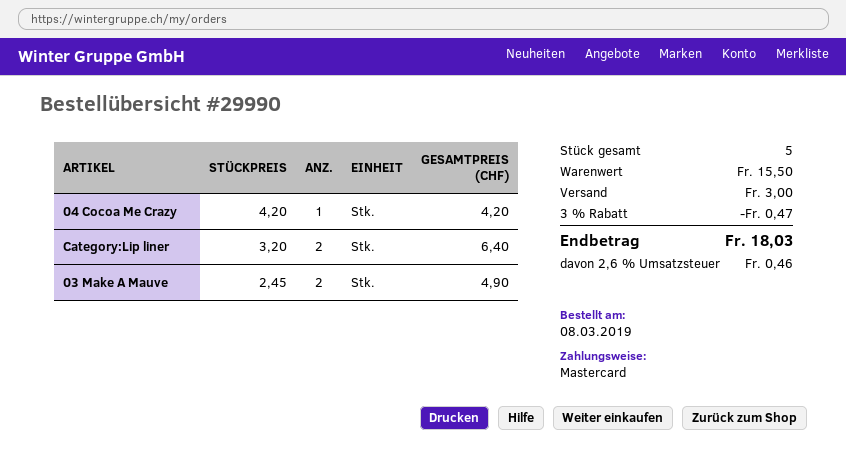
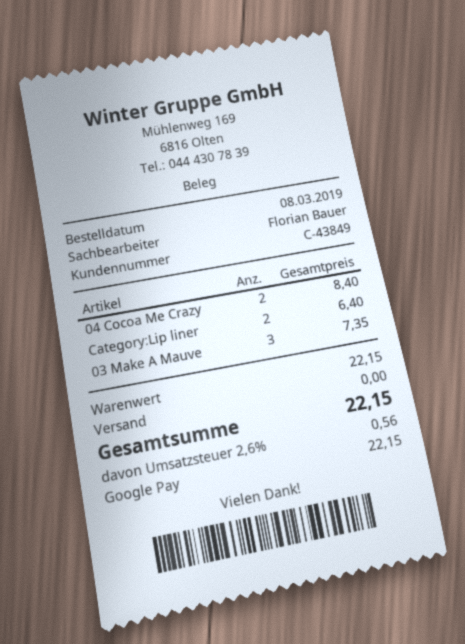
payment method: Mastercard -> Google Pay
04 Cocoa Me Crazy: 1 for 4.20 -> 2 for 8.40
03 Make A Mauve: 2 for 4.90 -> 3 for 7.35
subtotal: 15.50 -> 22.15
discount: 3% = 0.47 -> none
shipping: 3.00 -> 0.00
tax: 2.6% = 0.46 -> 2.6% = 0.56
total: 18.03 -> 22.15

